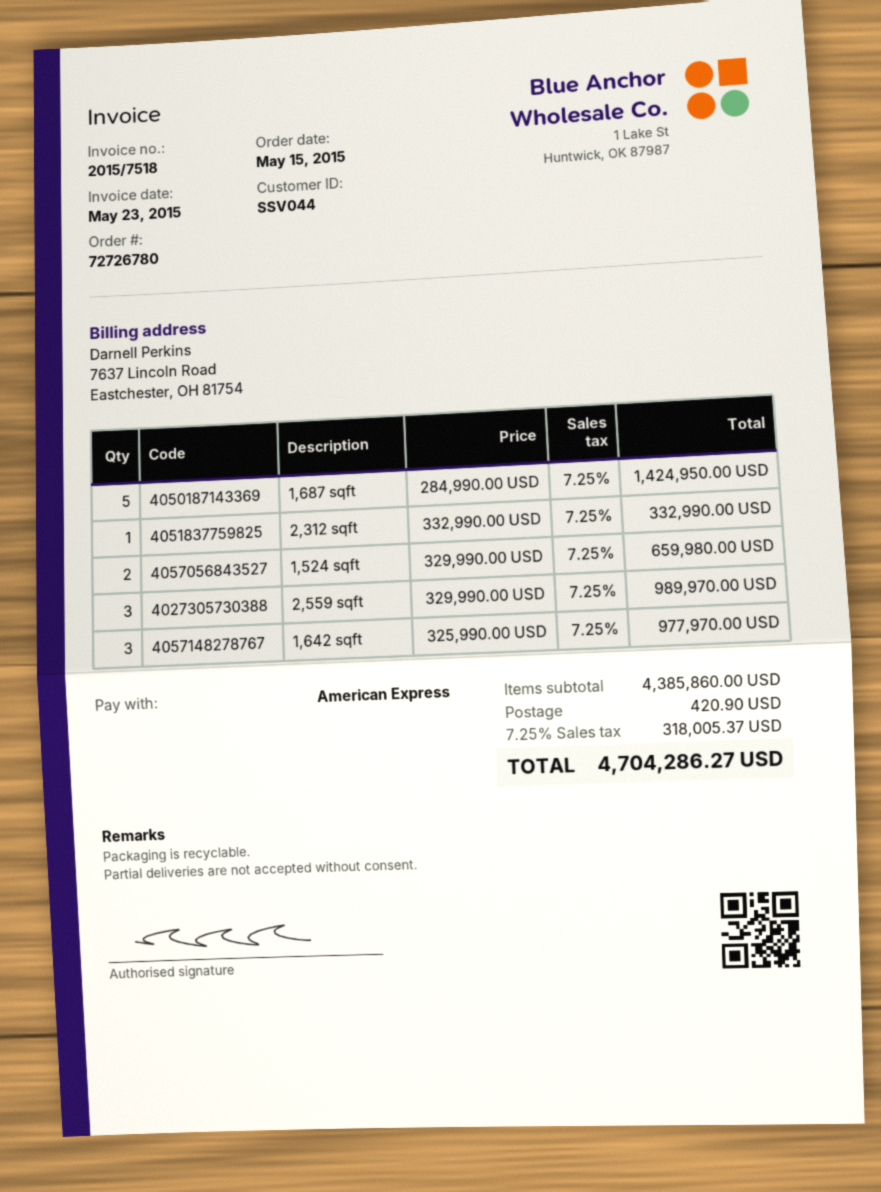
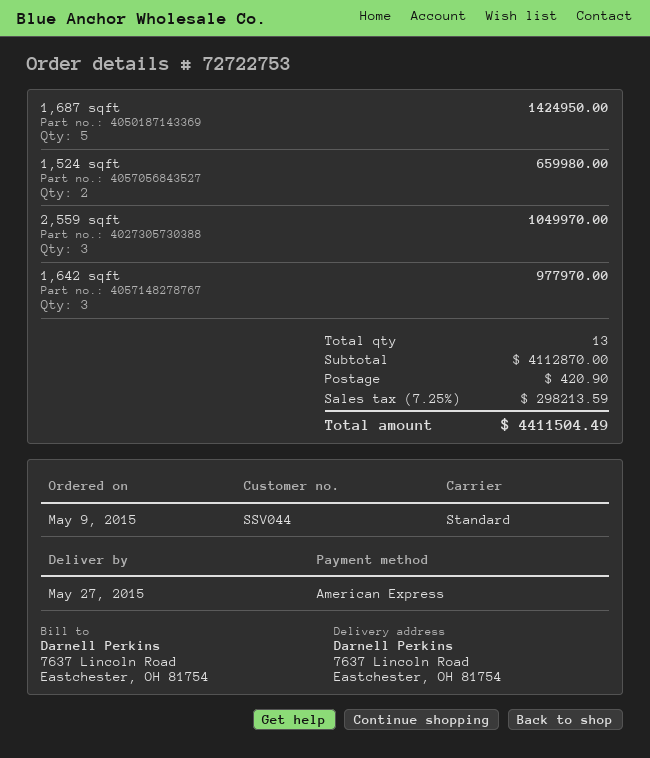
order number: 72726780 -> 72722753
order date: 2015-05-15 -> 2015-05-09
2,312 sqft: 1 for 332990.00 -> none
2,559 sqft: 3 for 989970.00 -> 3 for 1049970.00
subtotal: 4385860.00 -> 4112870.00
tax: 7.25% = 318005.37 -> 7.25% = 298213.59
total: 4704286.27 -> 4411504.49

